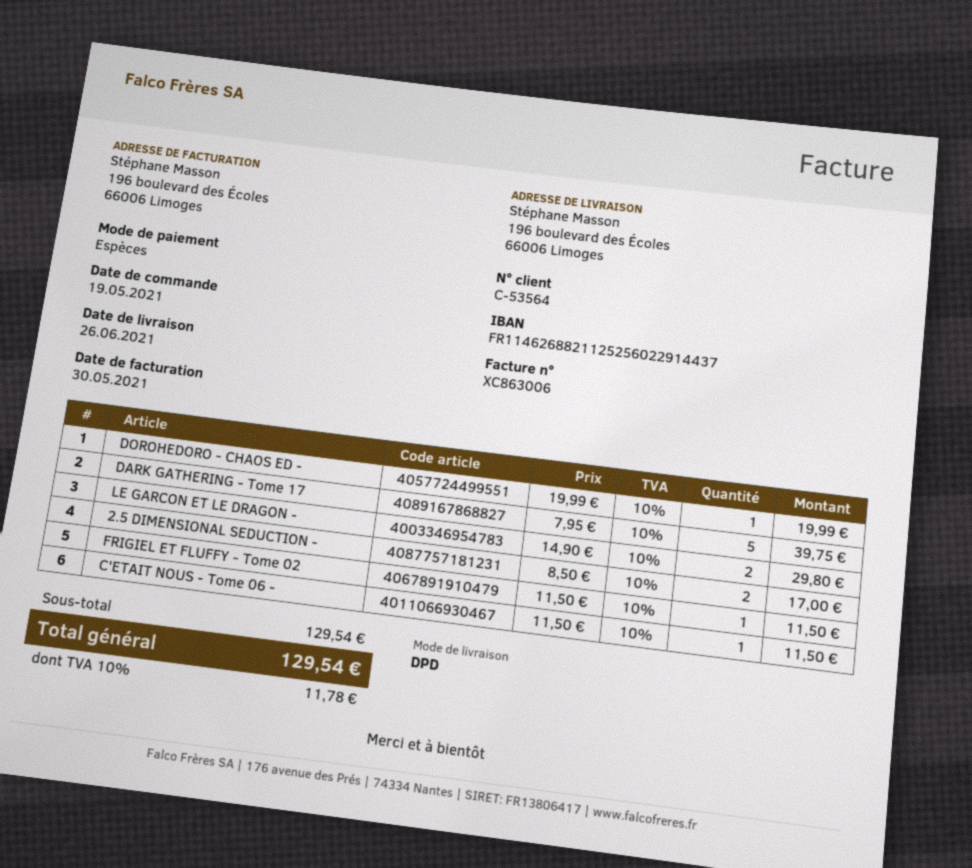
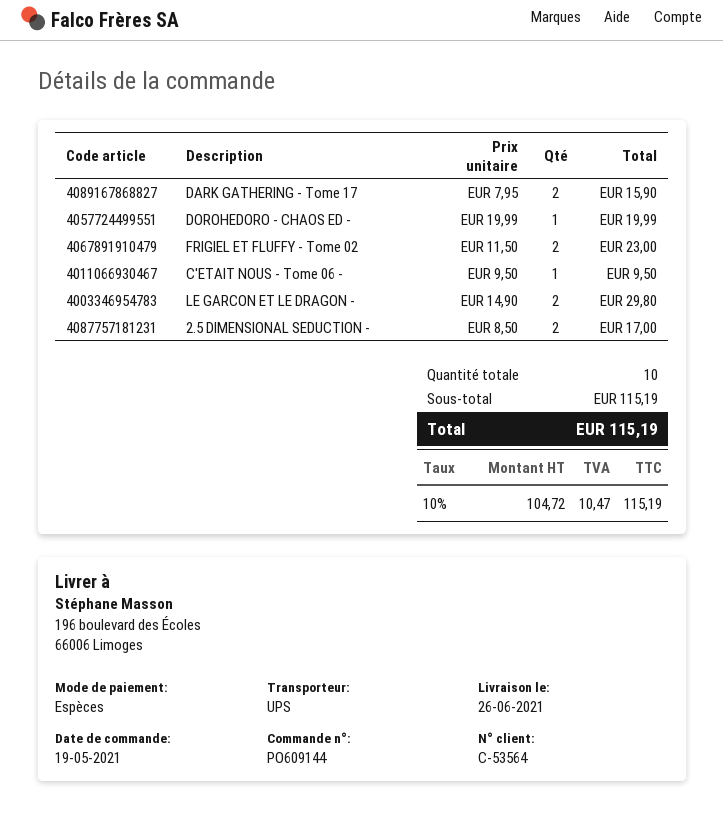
shipping method: DPD -> UPS
DARK GATHERING - Tome 17: 5 x 7.95 = 39.75 -> 2 x 7.95 = 15.90
FRIGIEL ET FLUFFY - Tome 02: 1 x 11.50 = 11.50 -> 2 x 11.50 = 23.00
C'ETAIT NOUS - Tome 06 -: 1 x 11.50 = 11.50 -> 1 x 9.50 = 9.50
subtotal: 129.54 -> 115.19
tax: 10% = 11.78 -> 10% = 10.47
total: 129.54 -> 115.19

